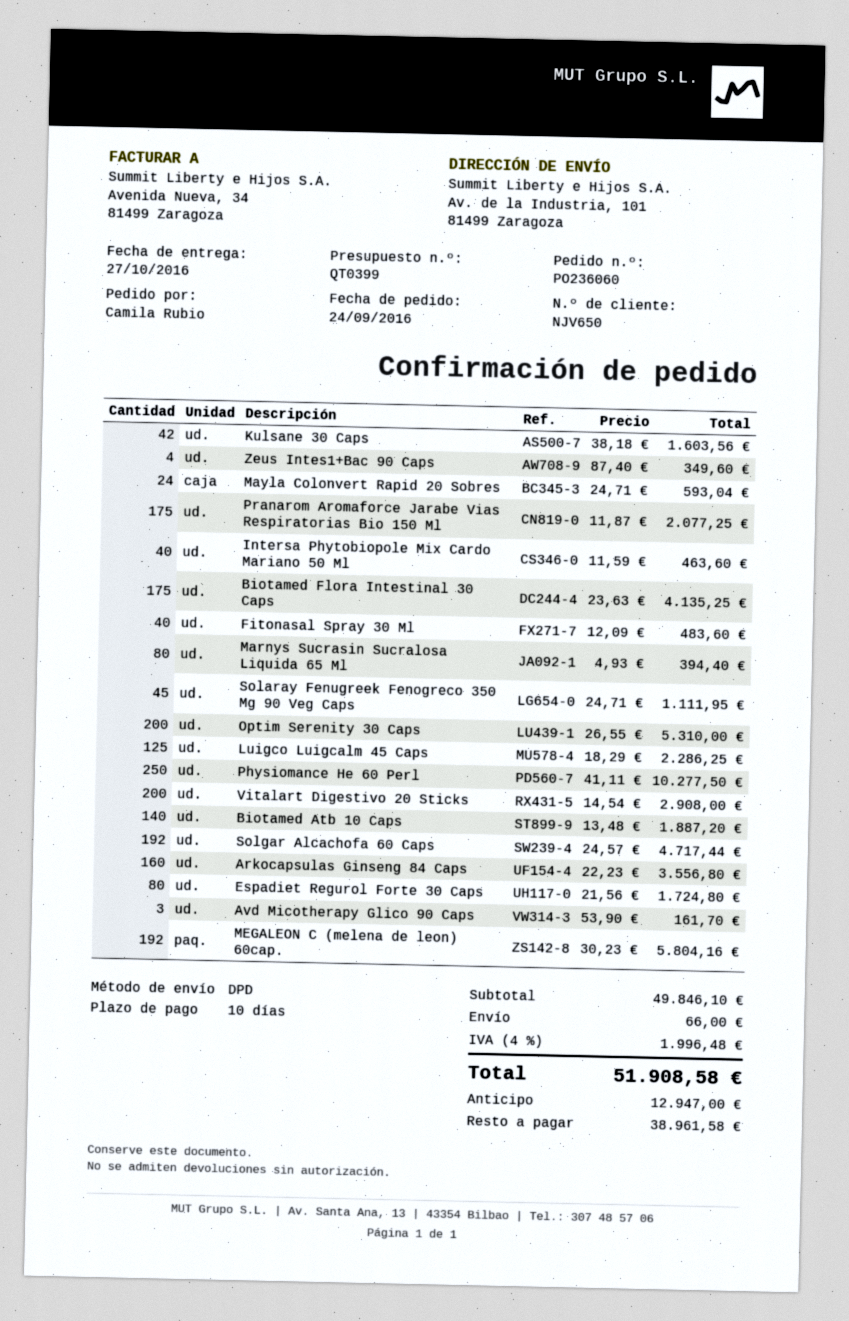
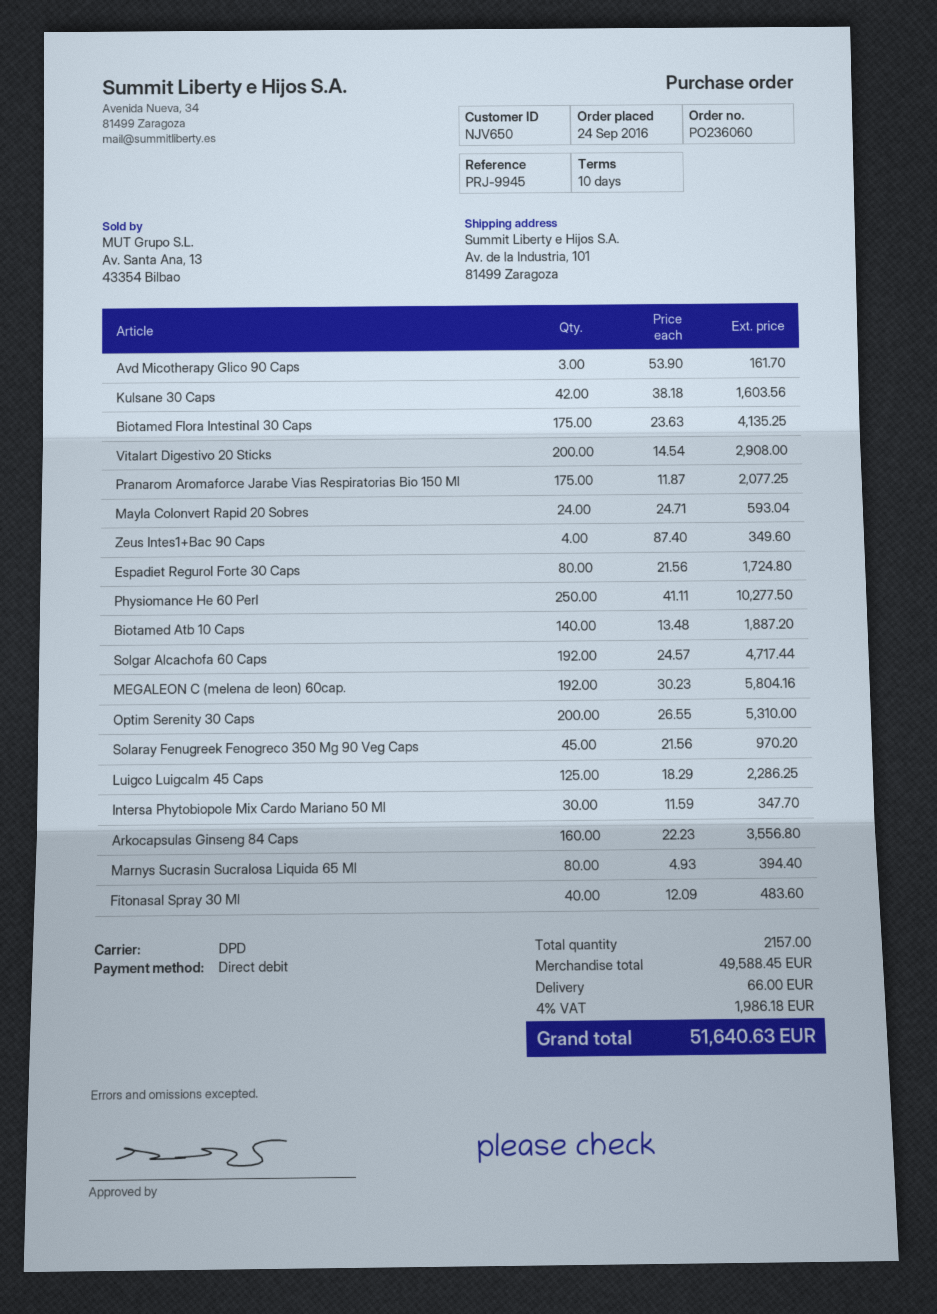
Intersa Phytobiopole Mix Cardo Mariano 50 Ml: 40 x 11.59 = 463.60 -> 30 x 11.59 = 347.70
Solaray Fenugreek Fenogreco 350 Mg 90 Veg Caps: 45 x 24.71 = 1111.95 -> 45 x 21.56 = 970.20
subtotal: 49846.10 -> 49588.45
tax: 4% = 1996.48 -> 4% = 1986.18
total: 51908.58 -> 51640.63

